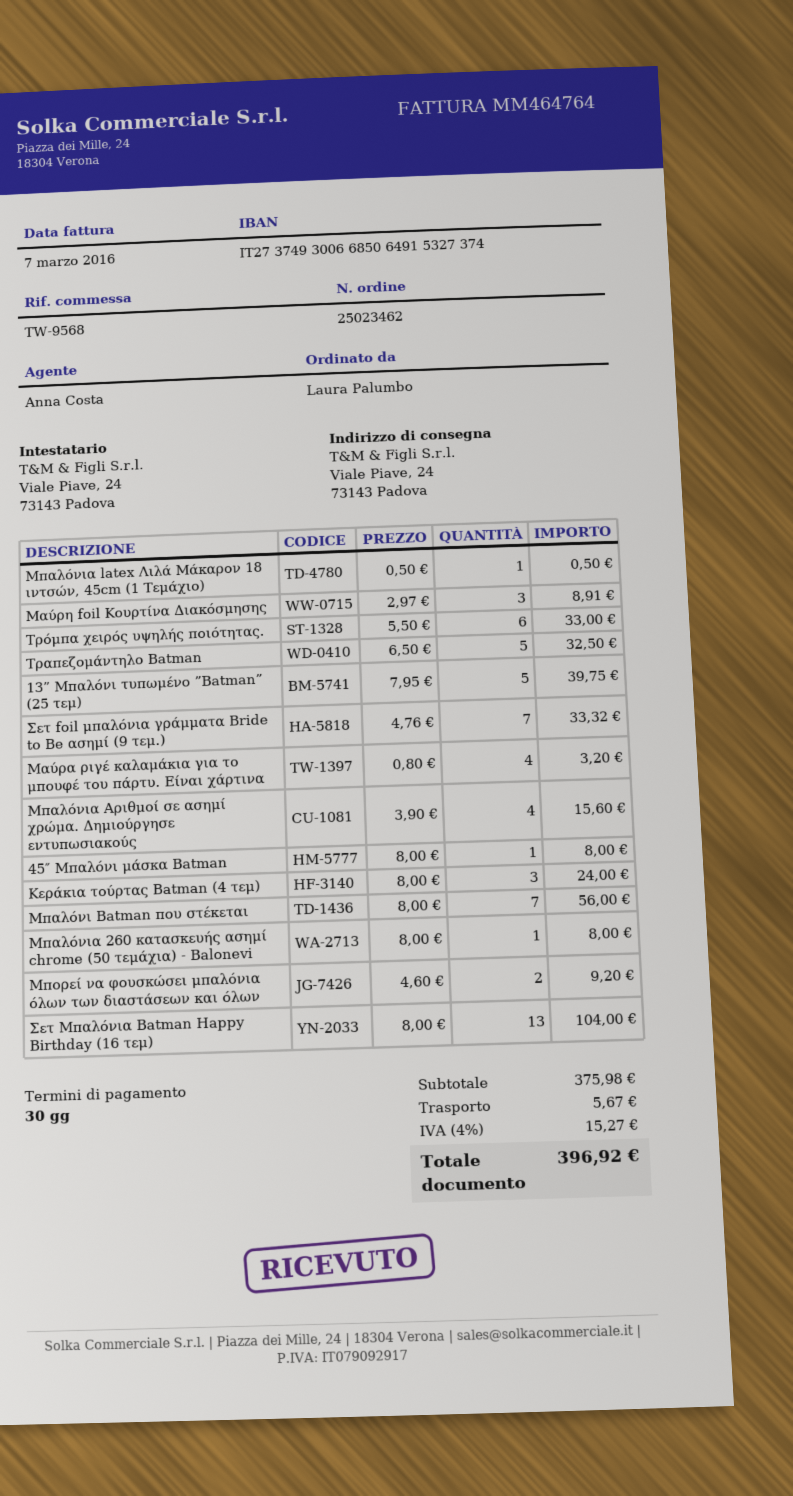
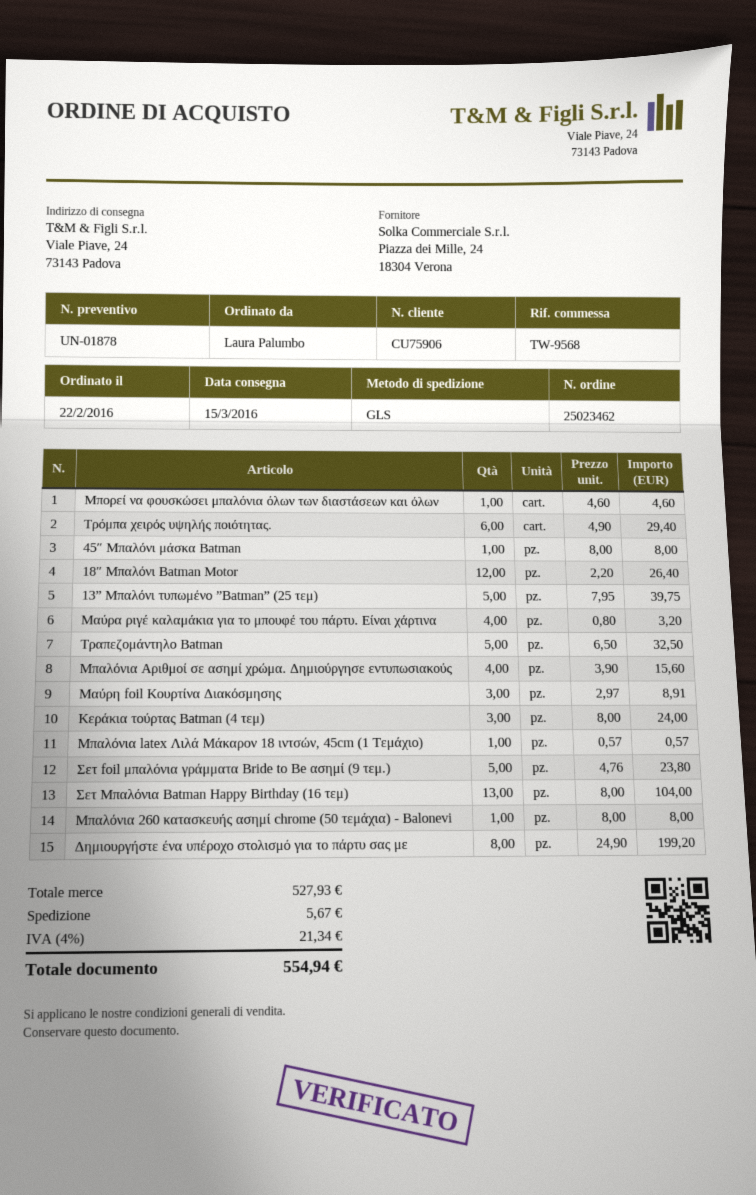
Μπαλόνια latex Λιλά Μάκαρον 18 ιντσών, 45cm (1 Τεμάχιο): 1 x 0.50 = 0.50 -> 1 x 0.57 = 0.57
Τρόμπα χειρός υψηλής ποιότητας.: 6 x 5.50 = 33.00 -> 6 x 4.90 = 29.40
Σετ foil μπαλόνια γράμματα Bride to Be ασημί (9 τεμ.): 7 x 4.76 = 33.32 -> 5 x 4.76 = 23.80
Μπαλόνι Batman που στέκεται: 7 x 8.00 = 56.00 -> none
Μπορεί να φουσκώσει μπαλόνια όλων των διαστάσεων και όλων: 2 x 4.60 = 9.20 -> 1 x 4.60 = 4.60
18″ Μπαλόνι Batman Motor: none -> 12 x 2.20 = 26.40
Δημιουργήστε ένα υπέροχο στολισμό για το πάρτυ σας με: none -> 8 x 24.90 = 199.20
subtotal: 375.98 -> 527.93
tax: 4% = 15.27 -> 4% = 21.34
total: 396.92 -> 554.94

